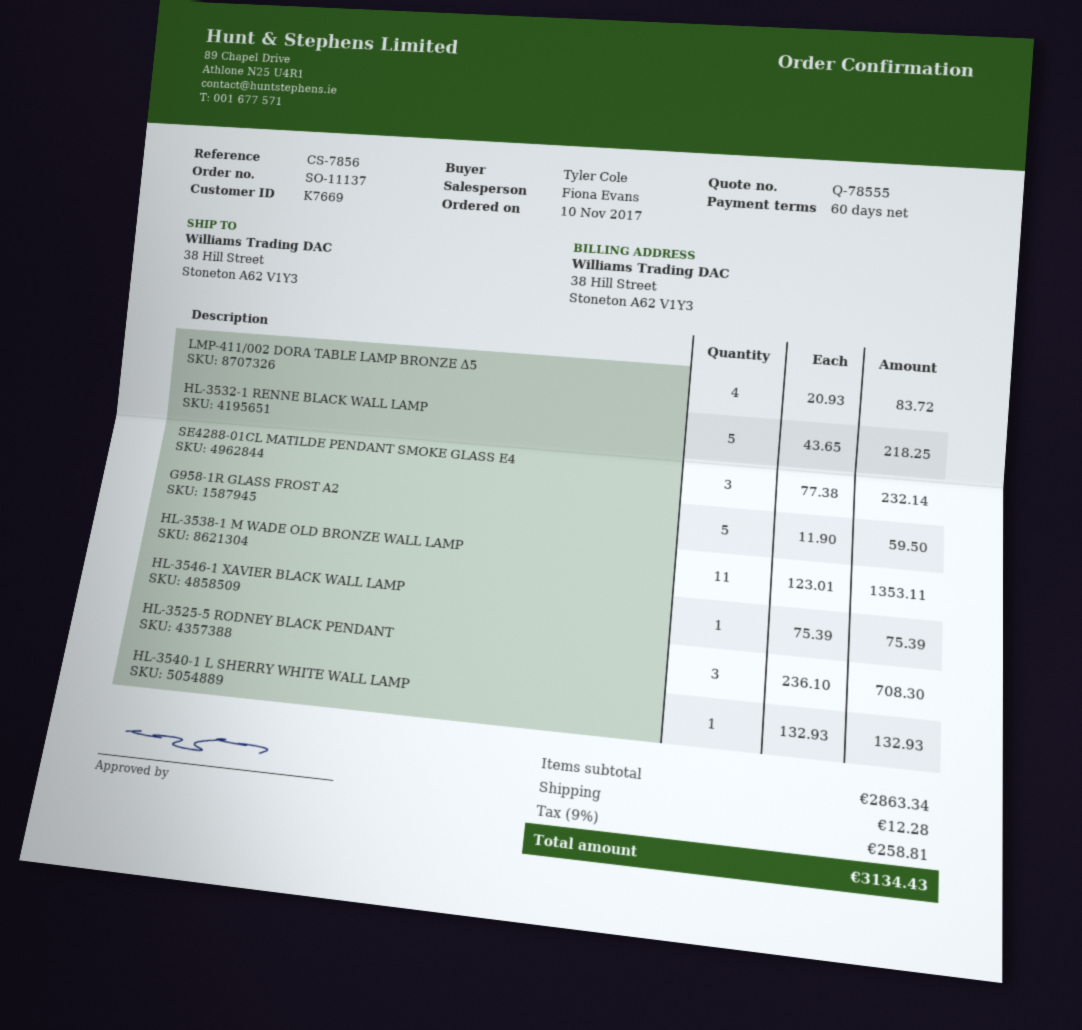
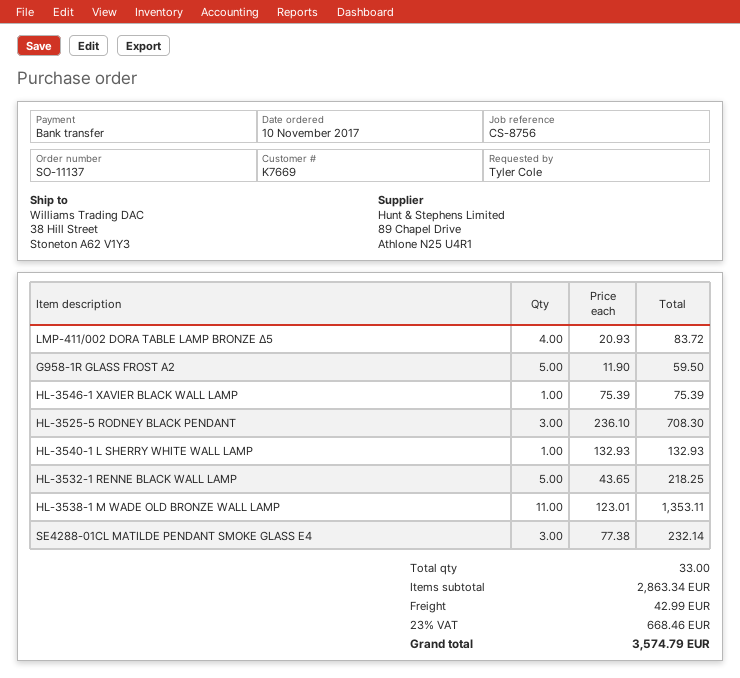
reference: CS-7856 -> CS-8756
shipping: 12.28 -> 42.99
tax: 9% = 258.81 -> 23% = 668.46
total: 3134.43 -> 3574.79

